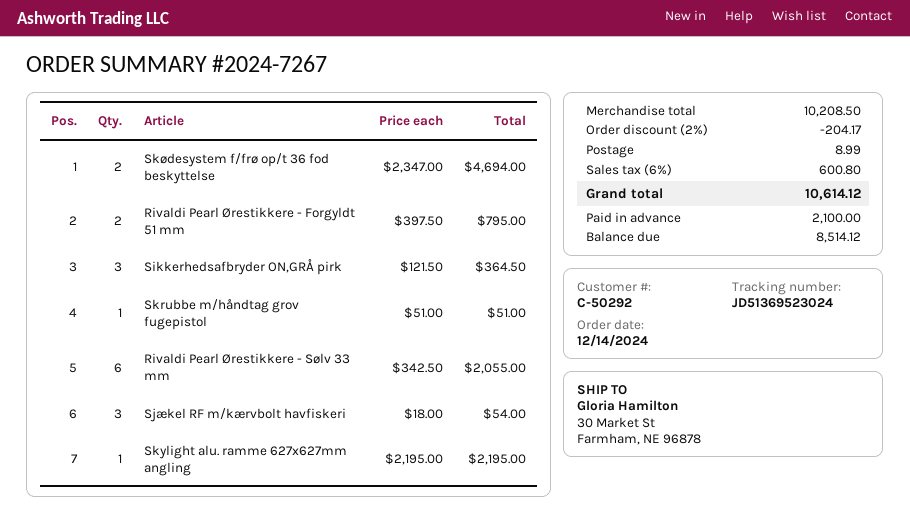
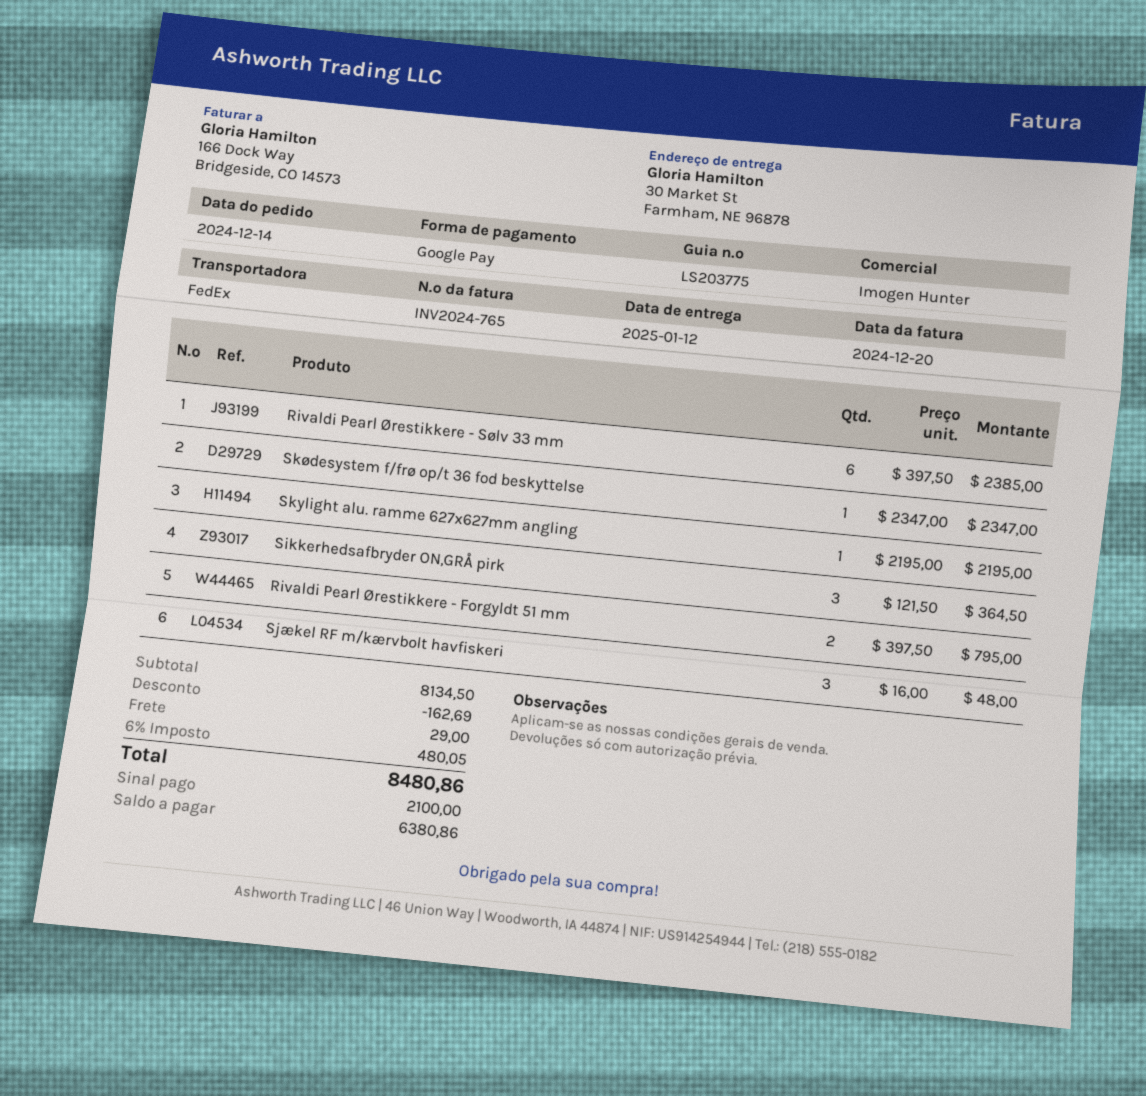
Skødesystem f/frø op/t 36 fod beskyttelse: 2 x 2347.00 = 4694.00 -> 1 x 2347.00 = 2347.00
Skrubbe m/håndtag grov fugepistol: 1 x 51.00 = 51.00 -> none
Rivaldi Pearl Ørestikkere - Sølv 33 mm: 6 x 342.50 = 2055.00 -> 6 x 397.50 = 2385.00
Sjækel RF m/kærvbolt havfiskeri: 3 x 18.00 = 54.00 -> 3 x 16.00 = 48.00
subtotal: 10208.50 -> 8134.50
discount: 204.17 -> 162.69
shipping: 8.99 -> 29.00
tax: 6% = 600.80 -> 6% = 480.05
total: 10614.12 -> 8480.86
balance: 8514.12 -> 6380.86

